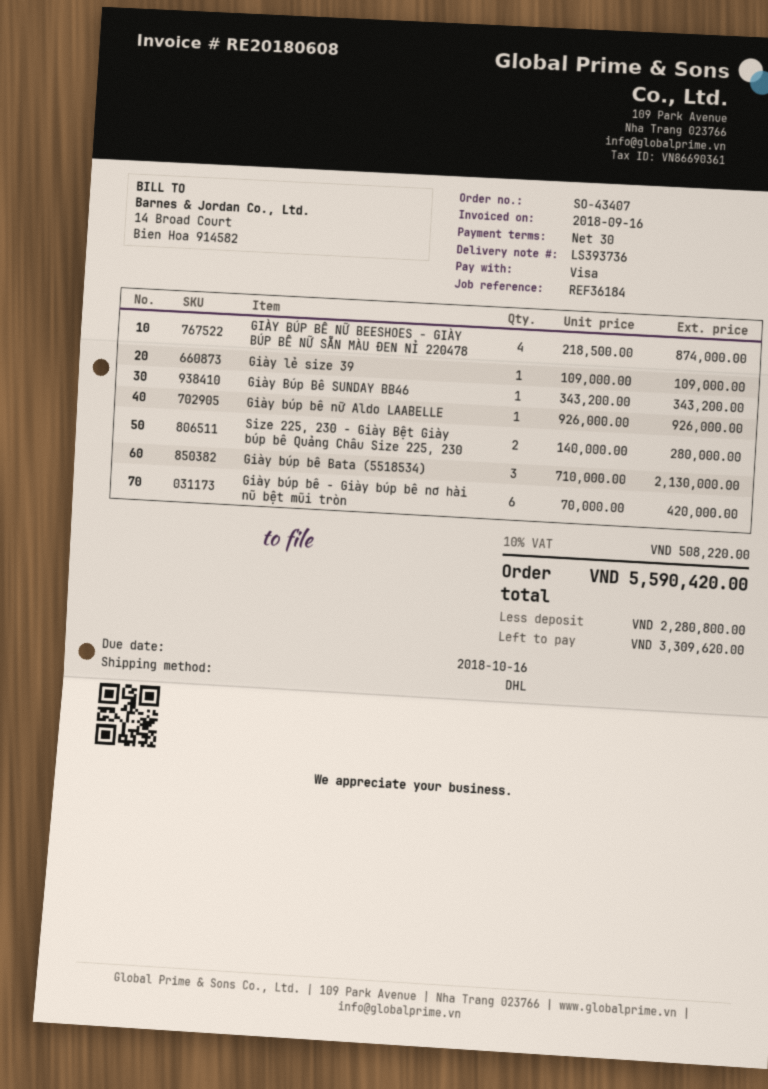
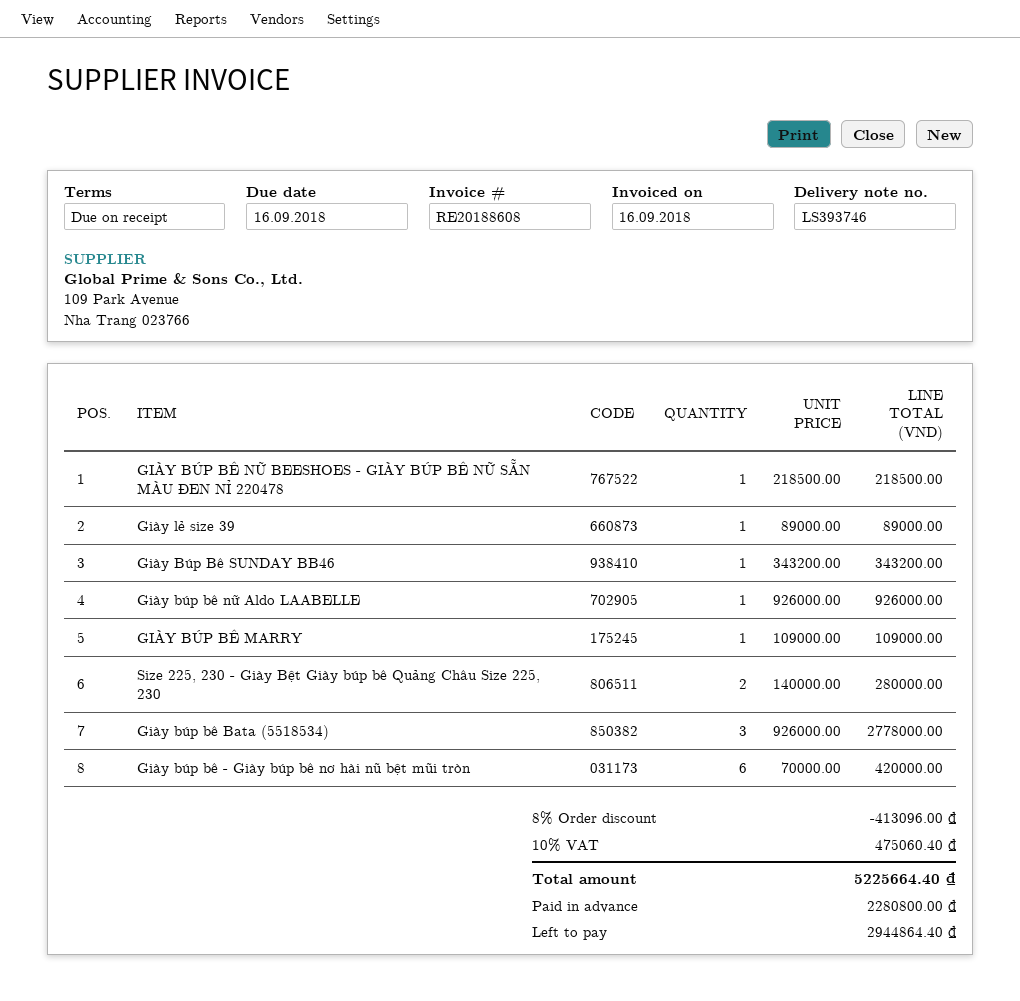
delivery note number: LS393736 -> LS393746
invoice number: RE20180608 -> RE20188608
payment terms: 30 days -> on receipt
due date: 2018-10-16 -> 2018-09-16
GIÀY BÚP BÊ NỮ BEESHOES - GIÀY BÚP BÊ NỮ SẴN MÀU ĐEN NỈ 220478: 4 x 218500.00 = 874000.00 -> 1 x 218500.00 = 218500.00
Giày lẻ size 39: 1 x 109000.00 = 109000.00 -> 1 x 89000.00 = 89000.00
Giày búp bê Bata (5518534): 3 x 710000.00 = 2130000.00 -> 3 x 926000.00 = 2778000.00
GIÀY BÚP BÊ MARRY: none -> 1 x 109000.00 = 109000.00
discount: none -> 8% = 413096.00
tax: 10% = 508220.00 -> 10% = 475060.40
total: 5590420.00 -> 5225664.40
balance: 3309620.00 -> 2944864.40

